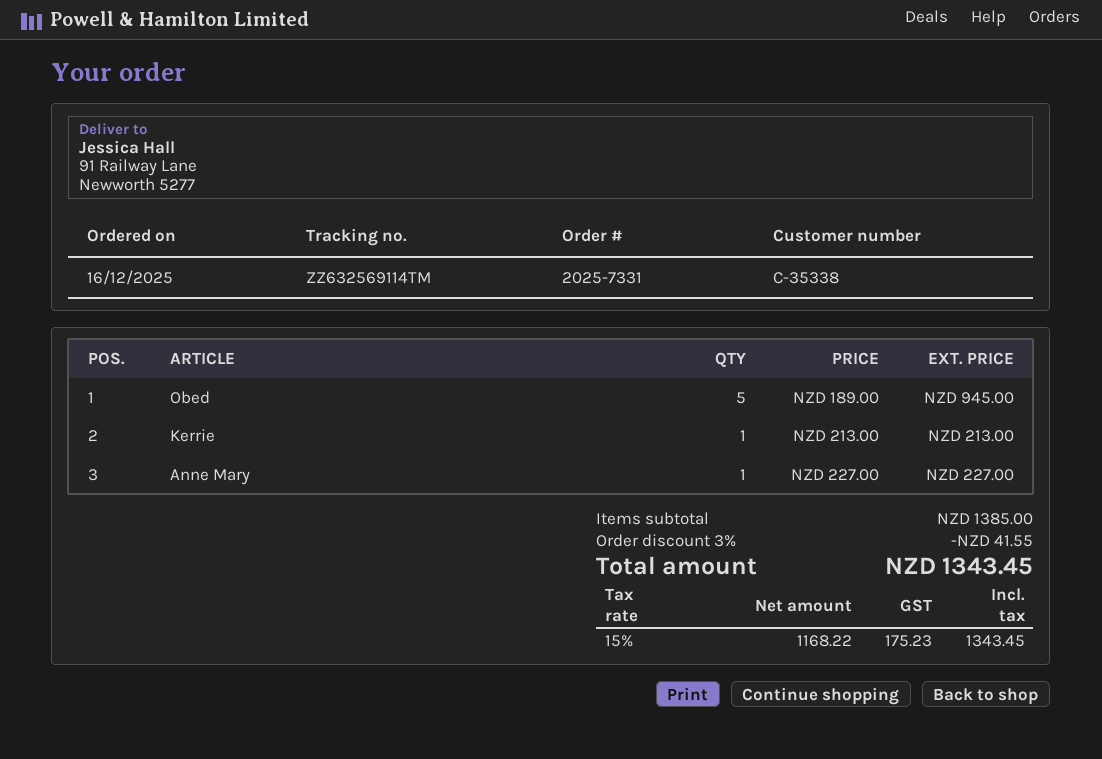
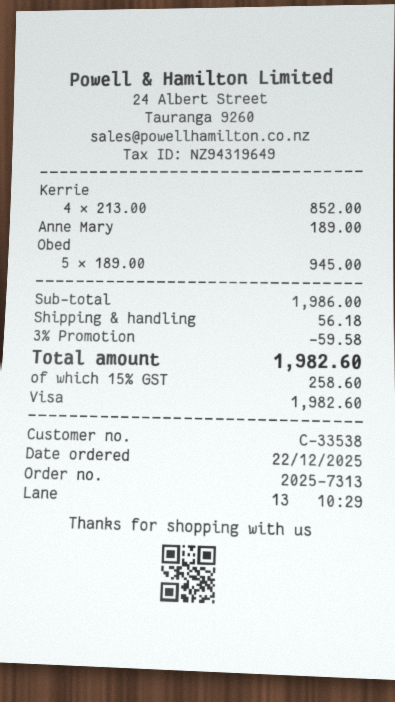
order number: 2025-7331 -> 2025-7313
order date: 2025-12-16 -> 2025-12-22
customer number: C-35338 -> C-33538
Kerrie: 1 x 213.00 = 213.00 -> 4 x 213.00 = 852.00
Anne Mary: 1 x 227.00 = 227.00 -> 1 x 189.00 = 189.00
subtotal: 1385.00 -> 1986.00
discount: 3% = 41.55 -> 3% = 59.58
shipping: none -> 56.18
tax: 15% = 175.23 -> 15% = 258.60
total: 1343.45 -> 1982.60

